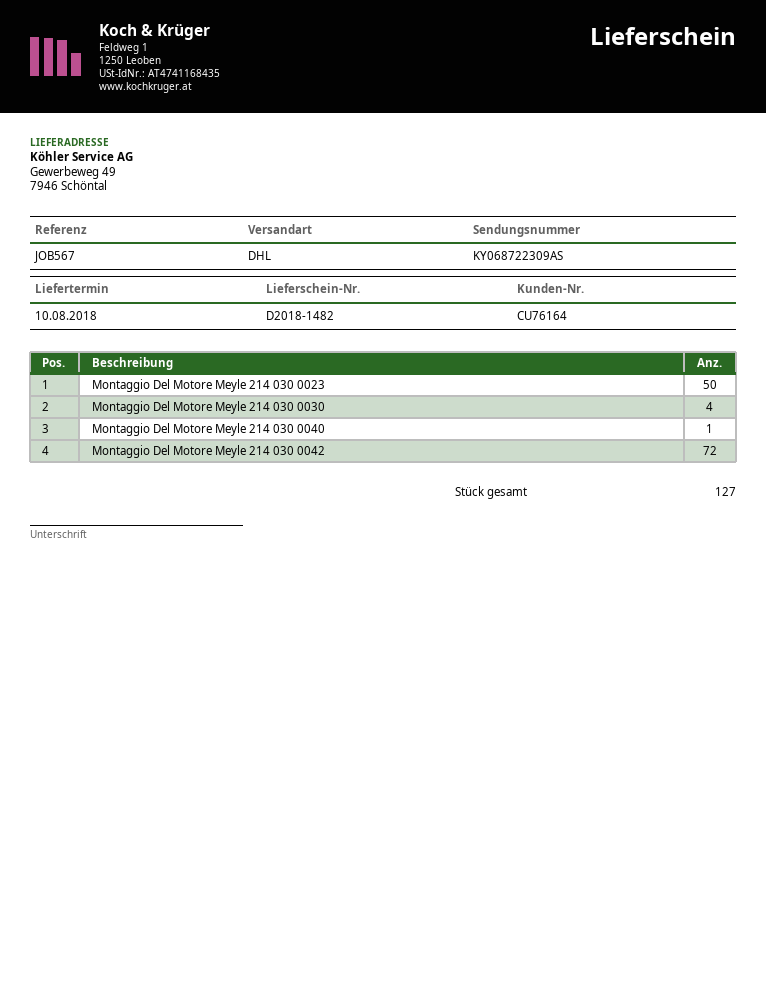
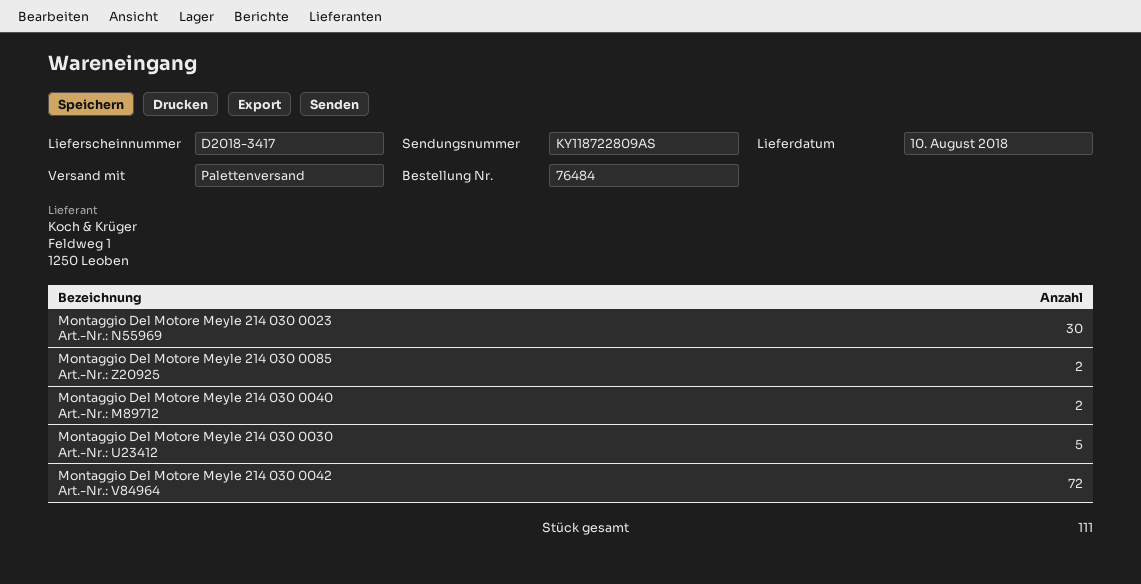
delivery note number: D2018-1482 -> D2018-3417
shipping method: DHL -> pallet freight
tracking number: KY068722309AS -> KY118722809AS
Montaggio Del Motore Meyle 214 030 0023: 50 -> 30
Montaggio Del Motore Meyle 214 030 0030: 4 -> 5
Montaggio Del Motore Meyle 214 030 0040: 1 -> 2
Montaggio Del Motore Meyle 214 030 0085: none -> 2
total quantity: 127 -> 111

